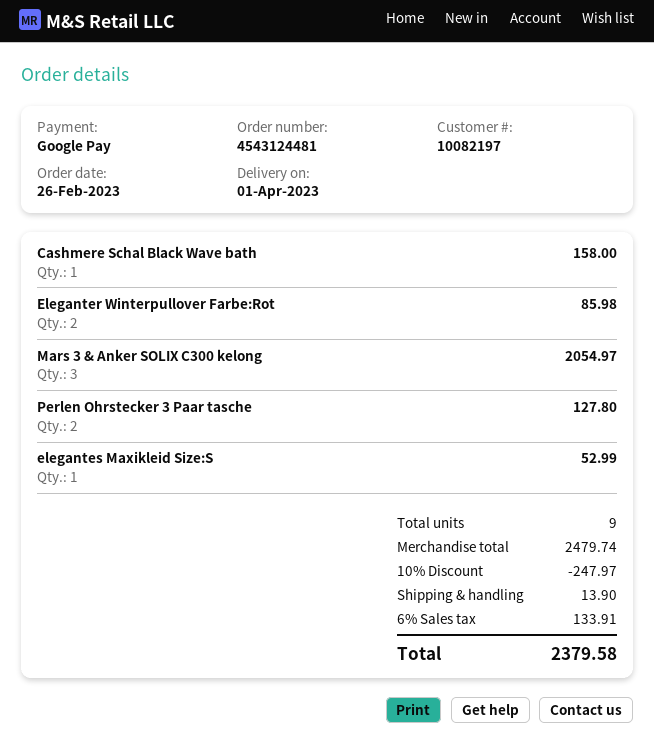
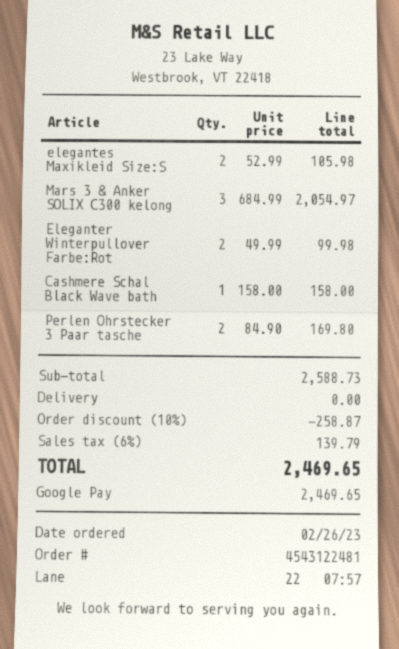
order number: 4543124481 -> 4543122481
Eleganter Winterpullover Farbe:Rot: 2 for 85.98 -> 2 for 99.98
Perlen Ohrstecker 3 Paar tasche: 2 for 127.80 -> 2 for 169.80
elegantes Maxikleid Size:S: 1 for 52.99 -> 2 for 105.98
subtotal: 2479.74 -> 2588.73
discount: 10% = 247.97 -> 10% = 258.87
shipping: 13.90 -> 0.00
tax: 6% = 133.91 -> 6% = 139.79
total: 2379.58 -> 2469.65

